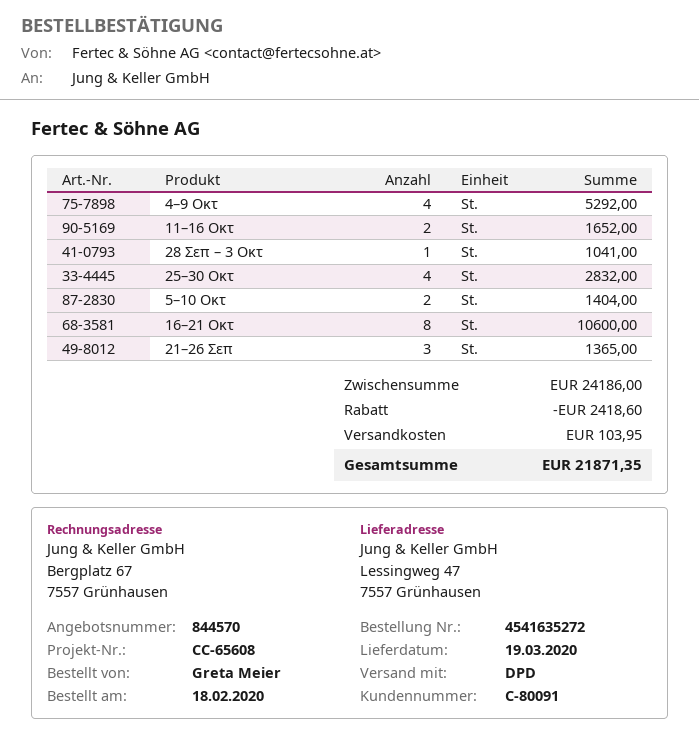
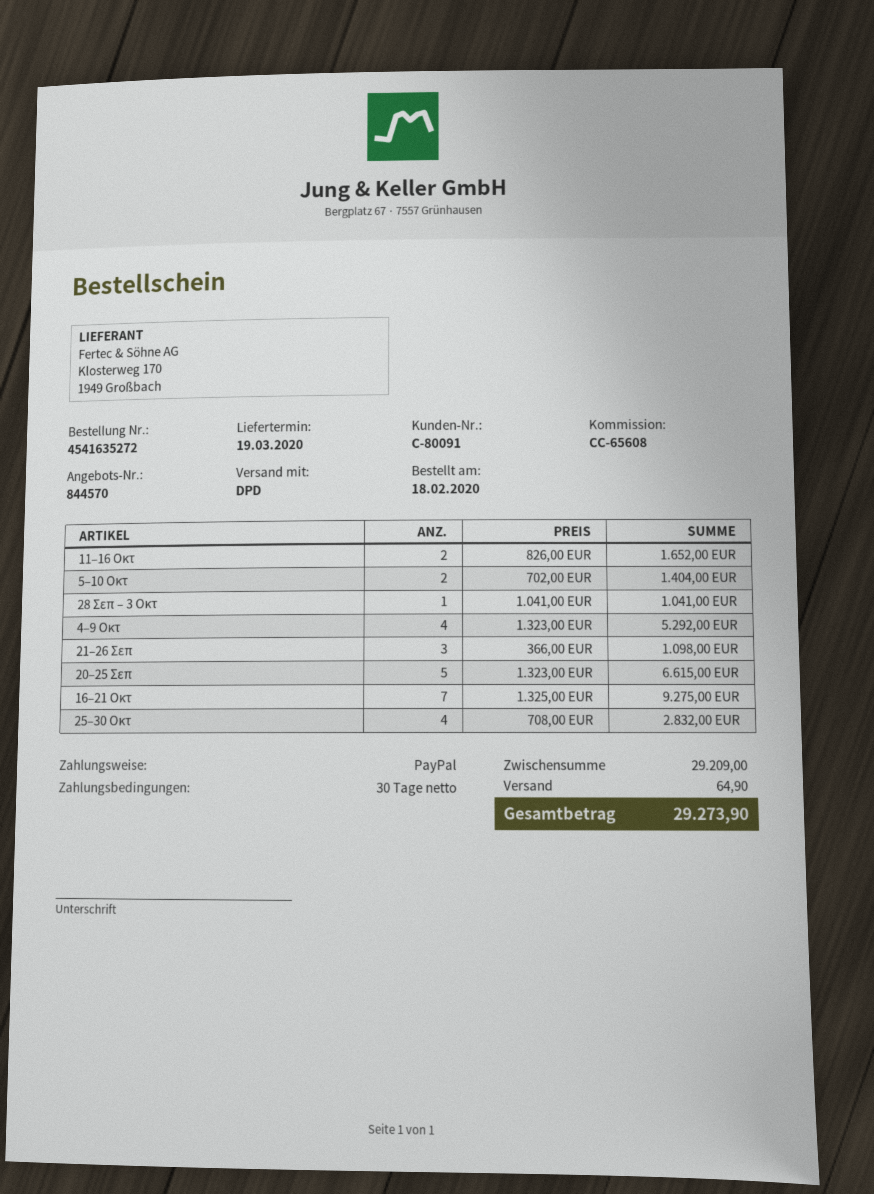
16–21 Οκτ: 8 for 10600.00 -> 7 for 9275.00
21–26 Σεπ: 3 for 1365.00 -> 3 for 1098.00
20–25 Σεπ: none -> 5 for 6615.00
subtotal: 24186.00 -> 29209.00
discount: 2418.60 -> none
shipping: 103.95 -> 64.90
total: 21871.35 -> 29273.90

